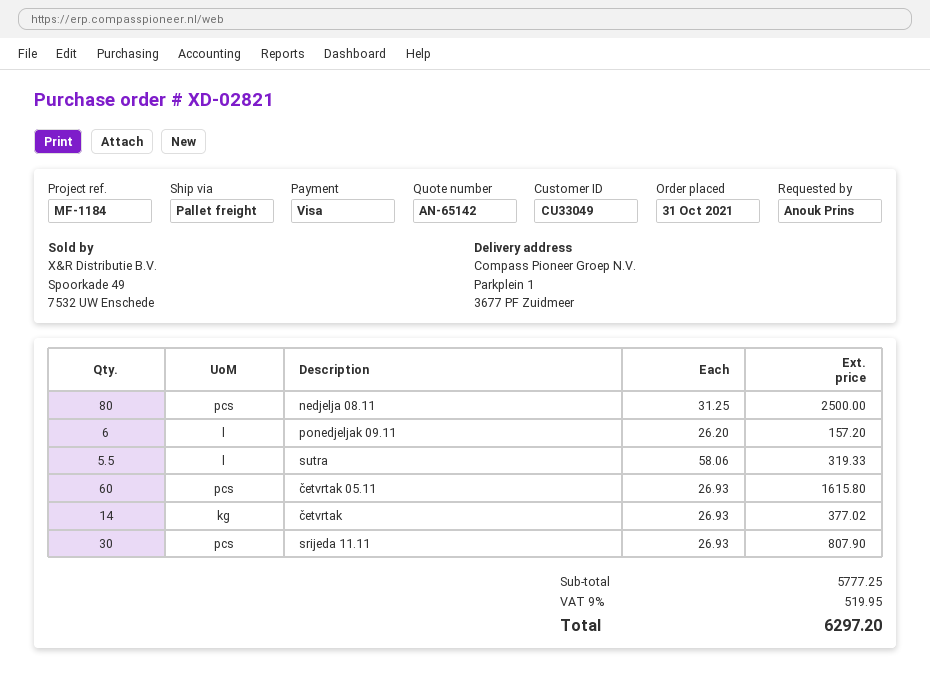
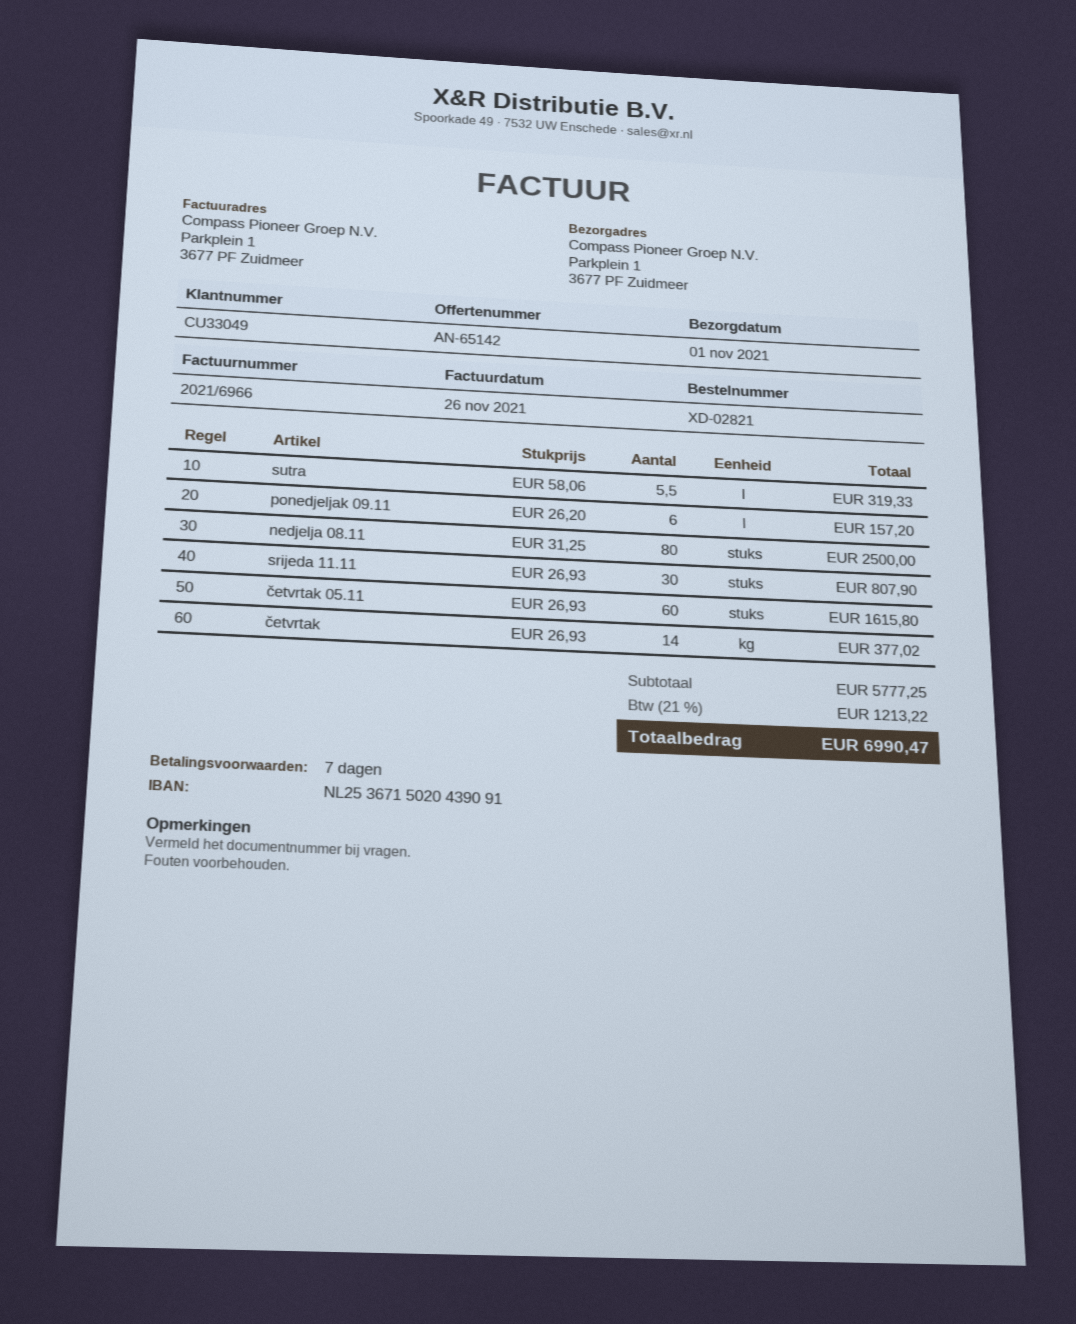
tax: 9% = 519.95 -> 21% = 1213.22
total: 6297.20 -> 6990.47

